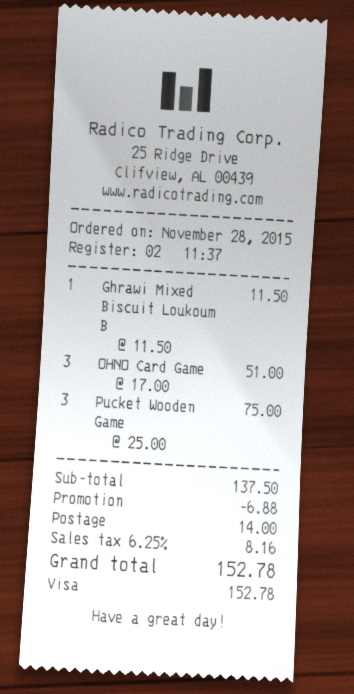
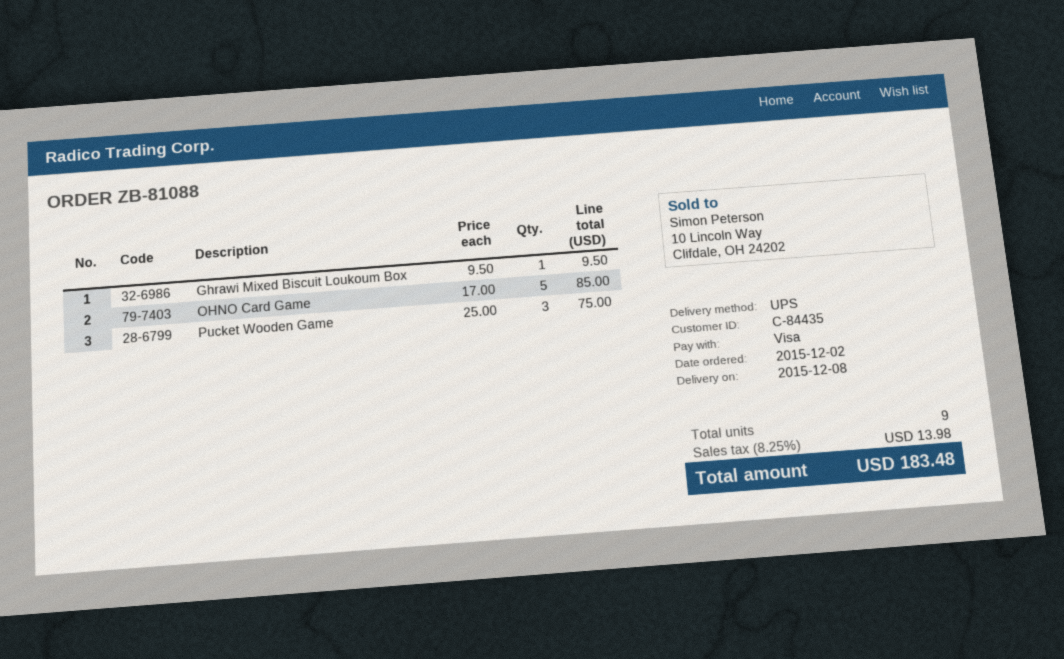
order date: 2015-11-28 -> 2015-12-02
Ghrawi Mixed Biscuit Loukoum B: 1 x 11.50 = 11.50 -> 1 x 9.50 = 9.50
OHNO Card Game: 3 x 17.00 = 51.00 -> 5 x 17.00 = 85.00
discount: 6.88 -> none
shipping: 14.00 -> none
tax: 6.25% = 8.16 -> 8.25% = 13.98
total: 152.78 -> 183.48

